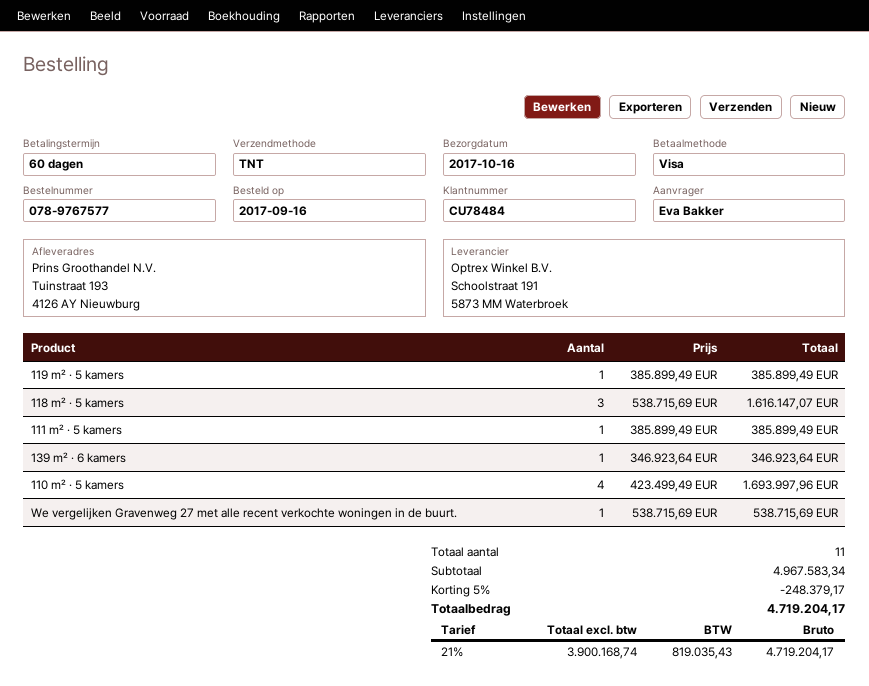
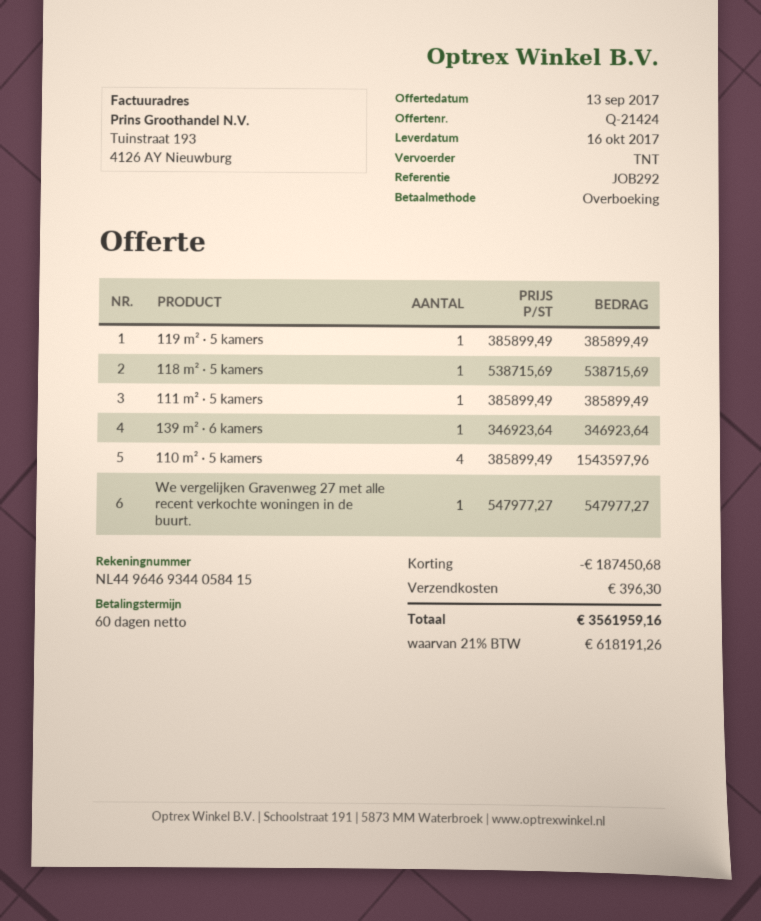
payment method: Visa -> bank transfer
118 m² · 5 kamers: 3 x 538715.69 = 1616147.07 -> 1 x 538715.69 = 538715.69
110 m² · 5 kamers: 4 x 423499.49 = 1693997.96 -> 4 x 385899.49 = 1543597.96
We vergelijken Gravenweg 27 met alle recent verkochte woningen in de buurt.: 1 x 538715.69 = 538715.69 -> 1 x 547977.27 = 547977.27
discount: 248379.17 -> 187450.68
shipping: none -> 396.30
tax: 21% = 819035.43 -> 21% = 618191.26
total: 4719204.17 -> 3561959.16

